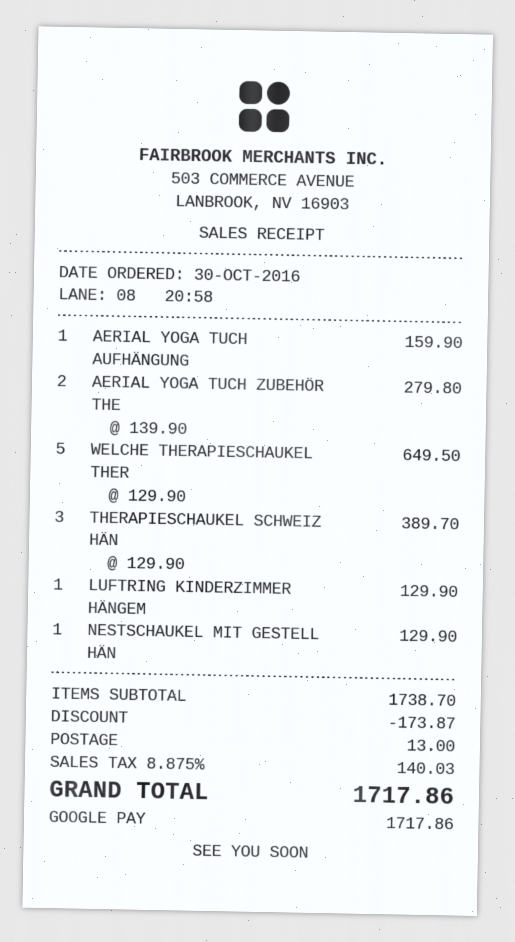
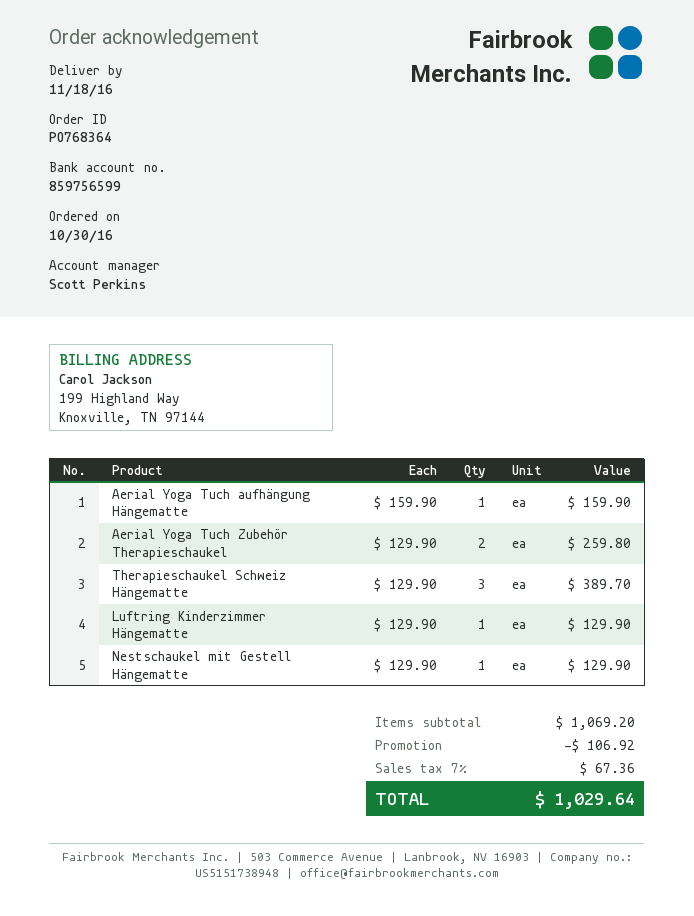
AERIAL YOGA TUCH ZUBEHÖR THE: 2 x 139.90 = 279.80 -> 2 x 129.90 = 259.80
WELCHE THERAPIESCHAUKEL THER: 5 x 129.90 = 649.50 -> none
subtotal: 1738.70 -> 1069.20
discount: 173.87 -> 106.92
shipping: 13.00 -> none
tax: 8.875% = 140.03 -> 7% = 67.36
total: 1717.86 -> 1029.64

